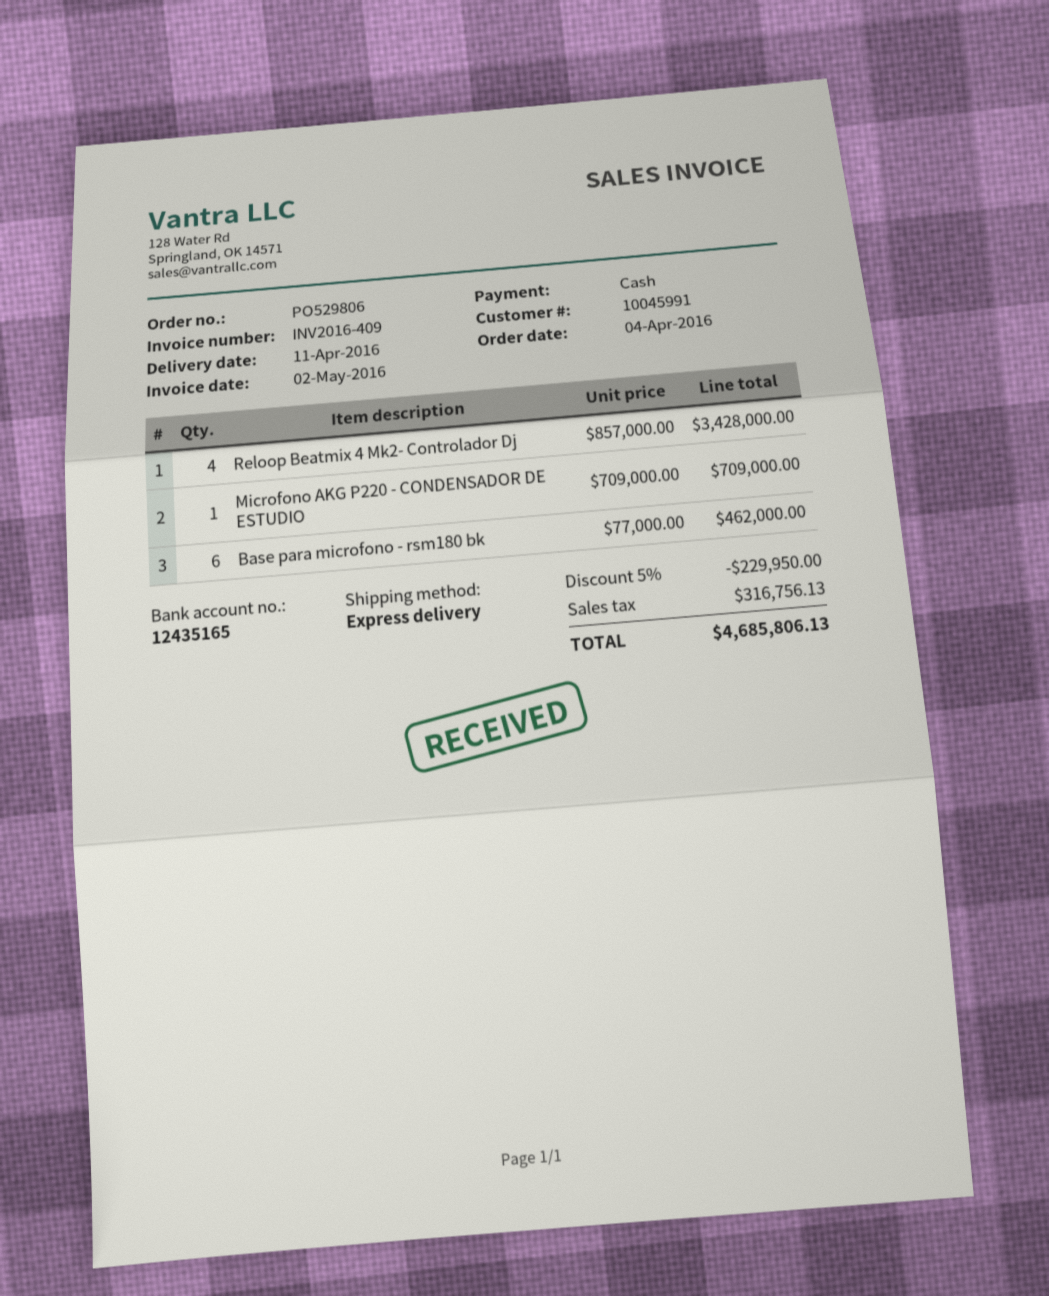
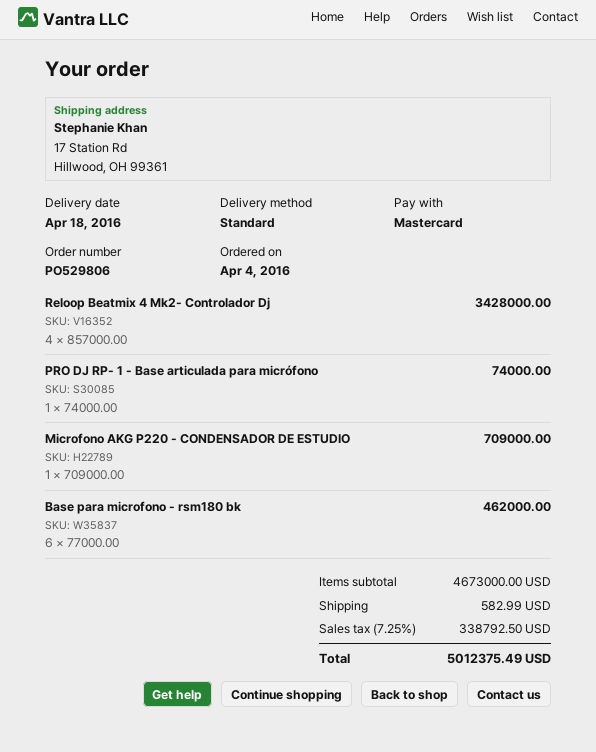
delivery date: 2016-04-11 -> 2016-04-18
payment method: cash -> Mastercard
shipping method: express -> standard
PRO DJ RP- 1 - Base articulada para micrófono: none -> 1 x 74000.00 = 74000.00
discount: 5% = 229950.00 -> none
shipping: none -> 582.99
tax: 316756.13 -> 338792.50
total: 4685806.13 -> 5012375.49

